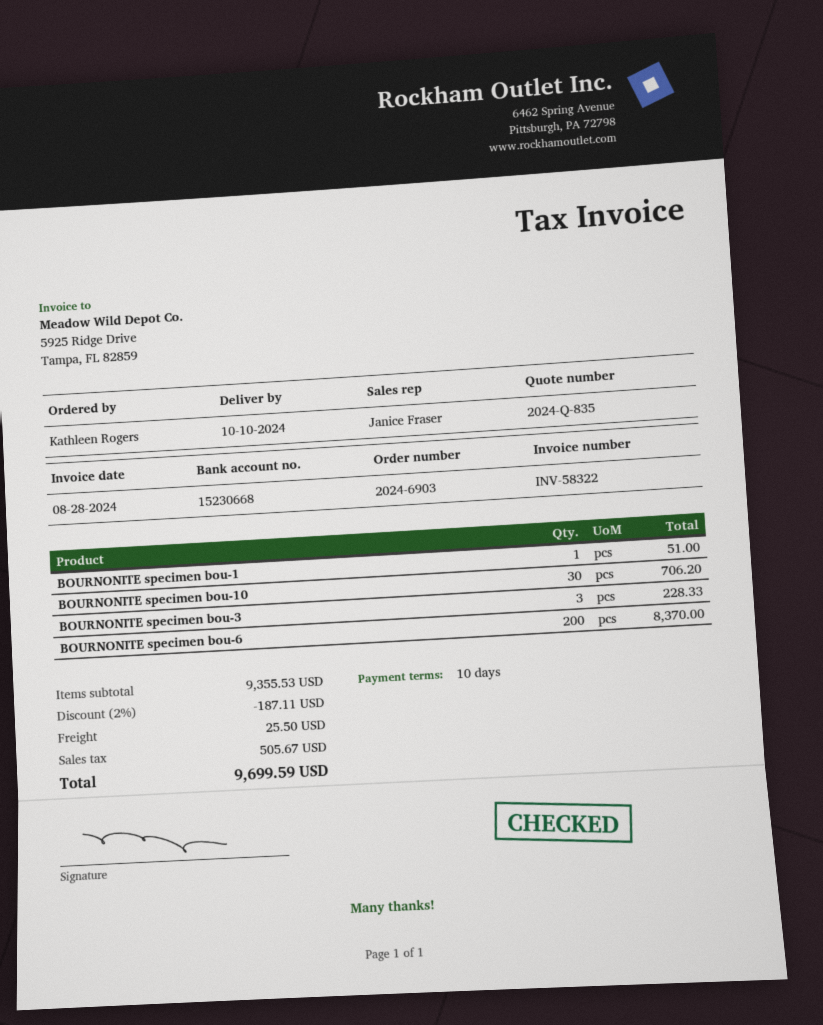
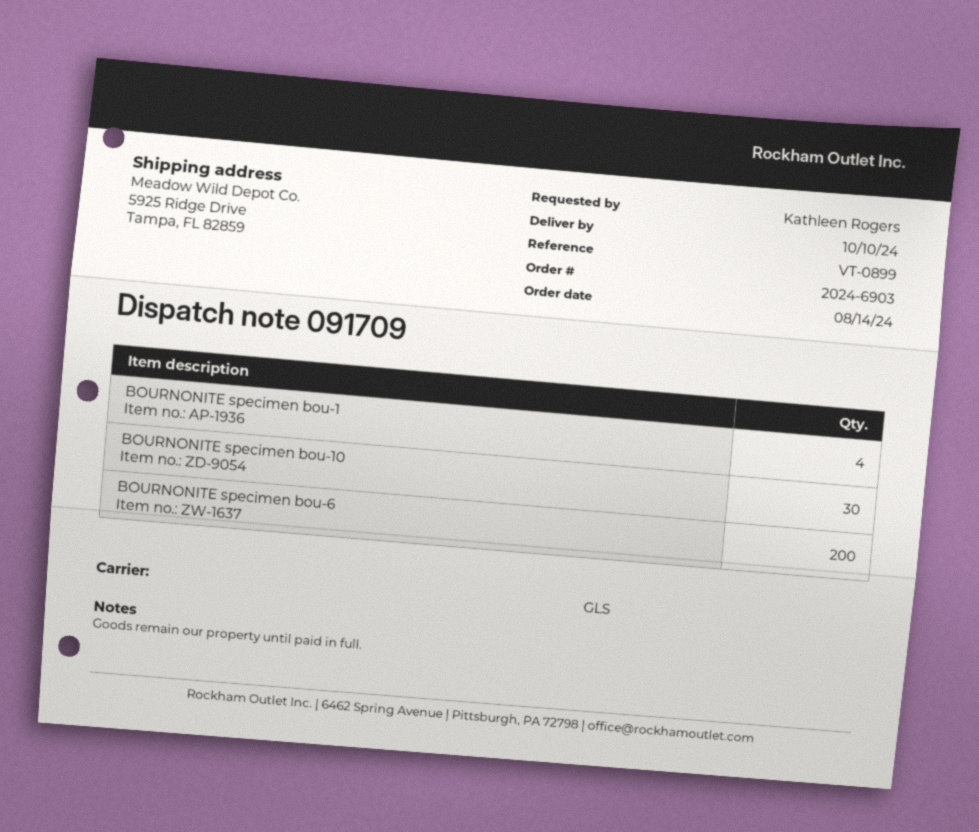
BOURNONITE specimen bou-1: 1 -> 4
BOURNONITE specimen bou-3: 3 -> none

